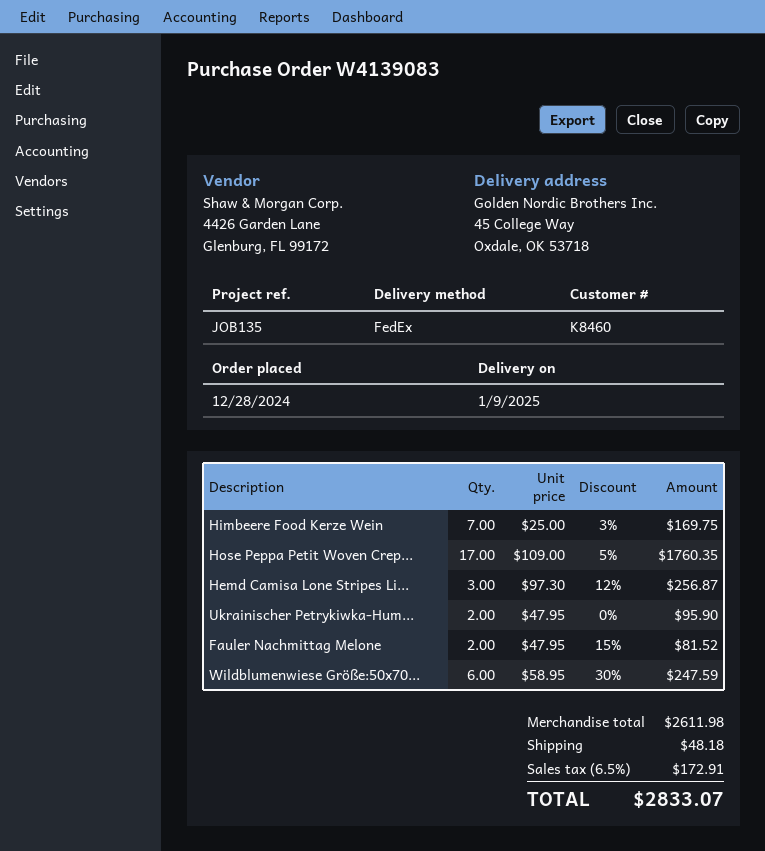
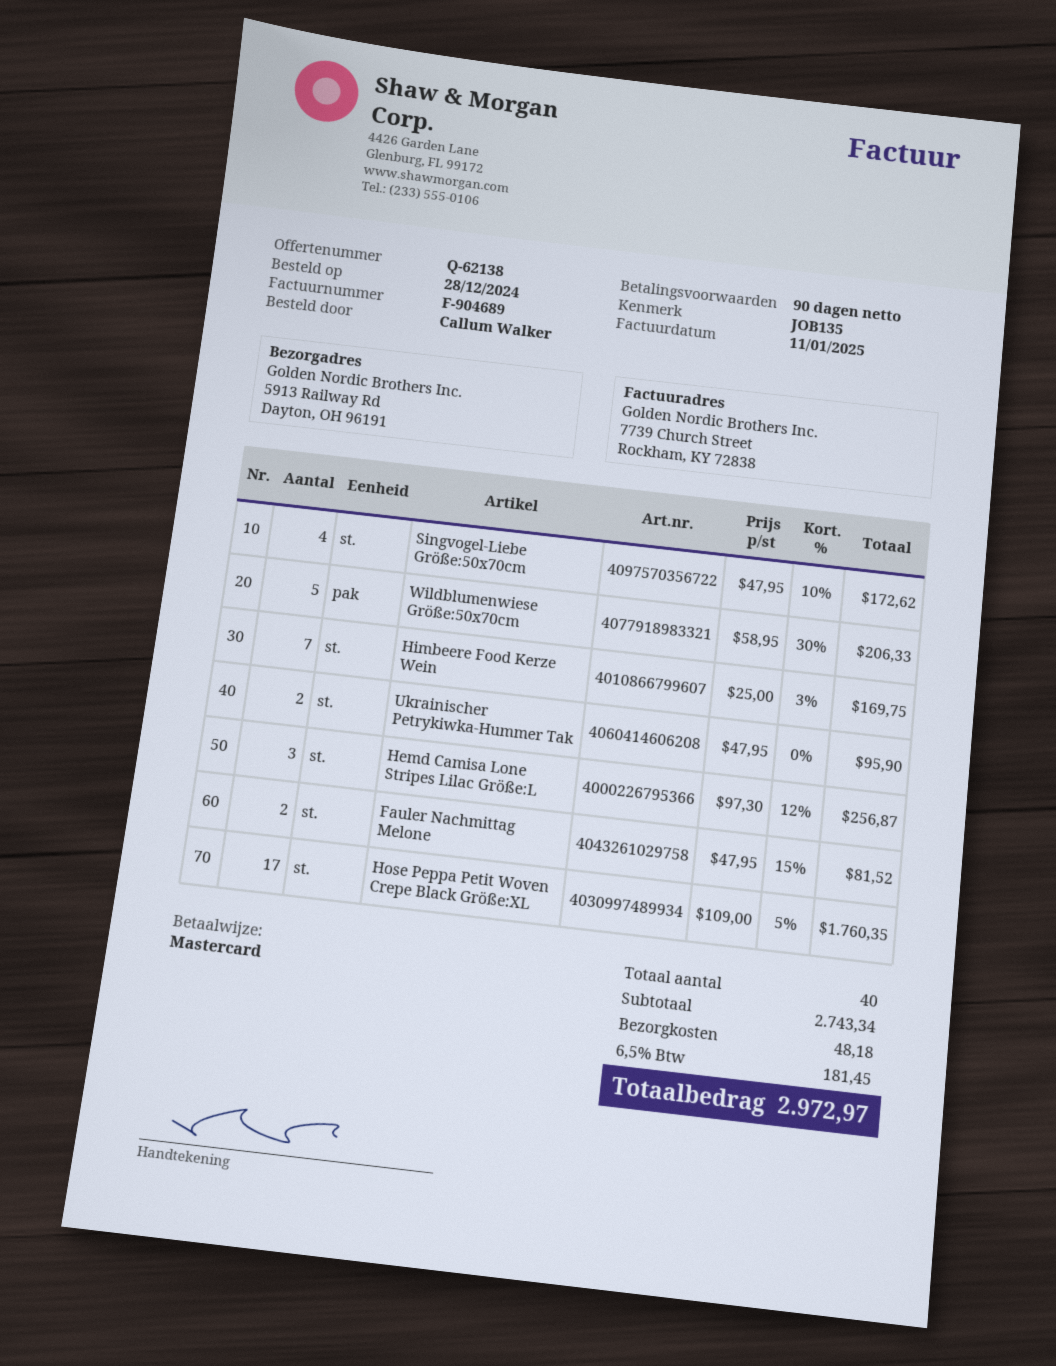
ship to: 45 College Way, Oxdale, OK 53718 -> 5913 Railway Rd, Dayton, OH 96191
Wildblumenwiese Größe:50x70...: 6 x 58.95 - 30% = 247.59 -> 5 x 58.95 - 30% = 206.33
Singvogel-Liebe Größe:50x70cm: none -> 4 x 47.95 - 10% = 172.62
subtotal: 2611.98 -> 2743.34
tax: 6.5% = 172.91 -> 6.5% = 181.45
total: 2833.07 -> 2972.97

